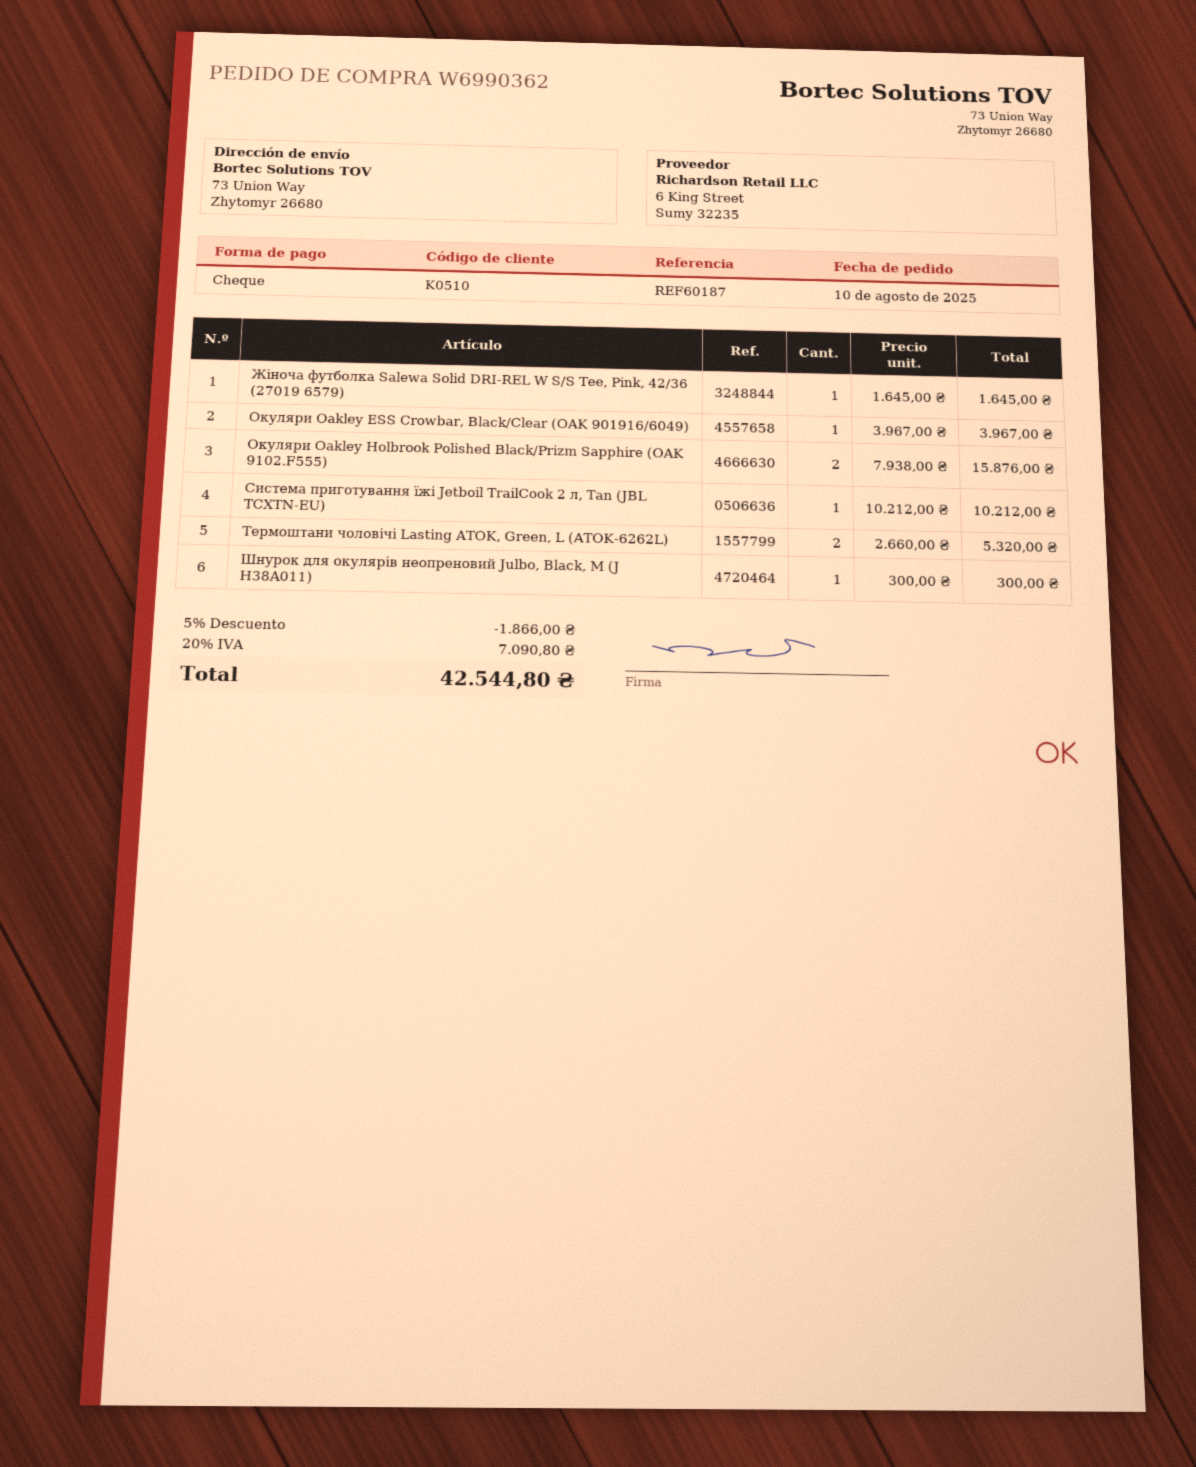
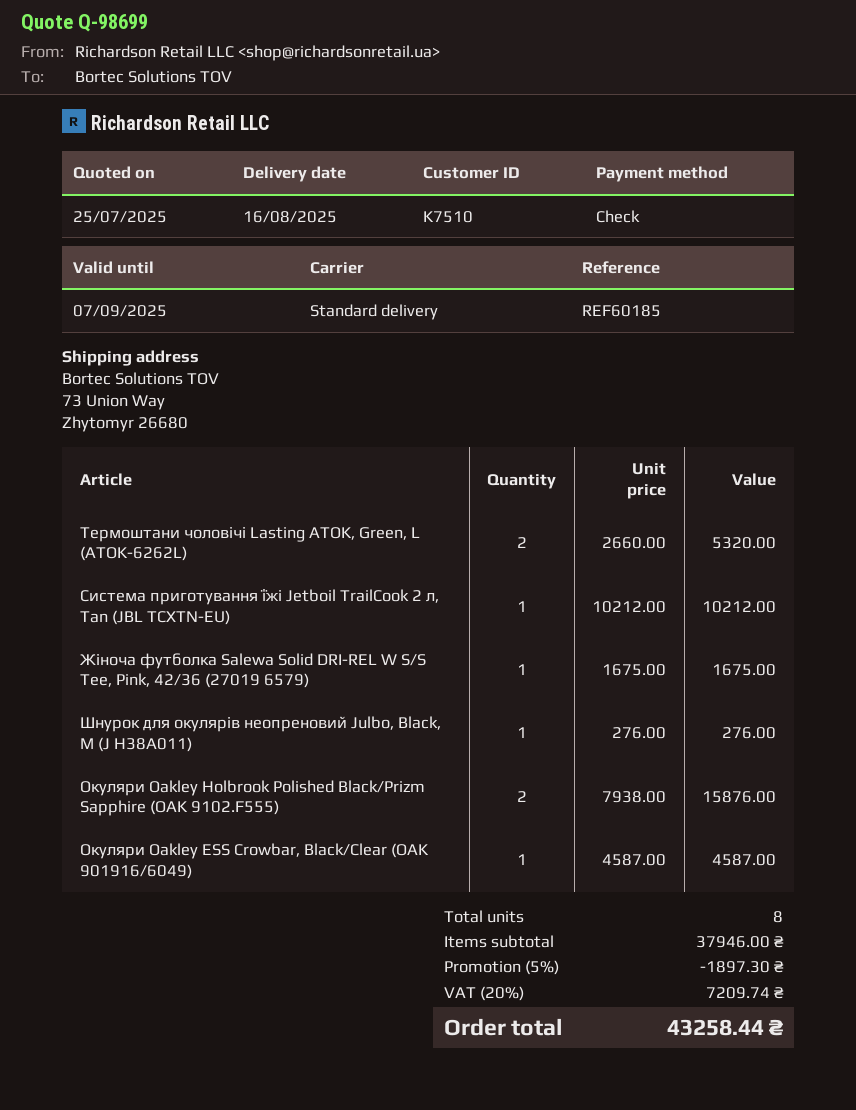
customer number: K0510 -> K7510
reference: REF60187 -> REF60185
Жіноча футболка Salewa Solid DRI-REL W S/S Tee, Pink, 42/36 (27019 6579): 1 x 1645.00 = 1645.00 -> 1 x 1675.00 = 1675.00
Окуляри Oakley ESS Crowbar, Black/Clear (OAK 901916/6049): 1 x 3967.00 = 3967.00 -> 1 x 4587.00 = 4587.00
Шнурок для окулярів неопреновий Julbo, Black, M (J H38A011): 1 x 300.00 = 300.00 -> 1 x 276.00 = 276.00
discount: 5% = 1866.00 -> 5% = 1897.30
tax: 20% = 7090.80 -> 20% = 7209.74
total: 42544.80 -> 43258.44

